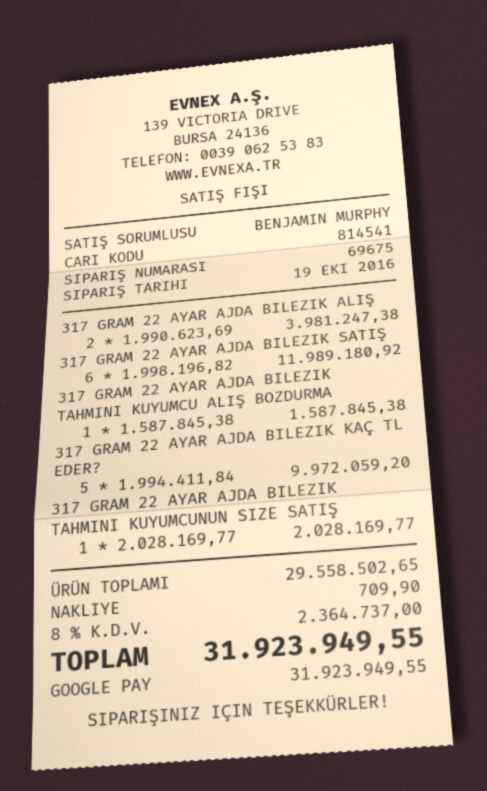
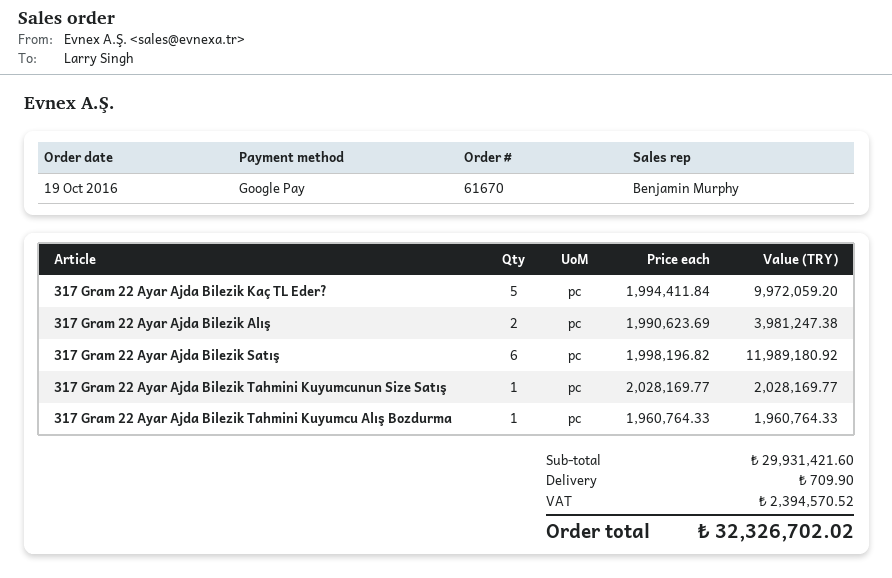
order number: 69675 -> 61670
317 GRAM 22 AYAR AJDA BILEZIK TAHMINI KUYUMCU ALIŞ BOZDURMA: 1 x 1587845.38 = 1587845.38 -> 1 x 1960764.33 = 1960764.33
subtotal: 29558502.65 -> 29931421.60
tax: 2364737.00 -> 2394570.52
total: 31923949.55 -> 32326702.02

